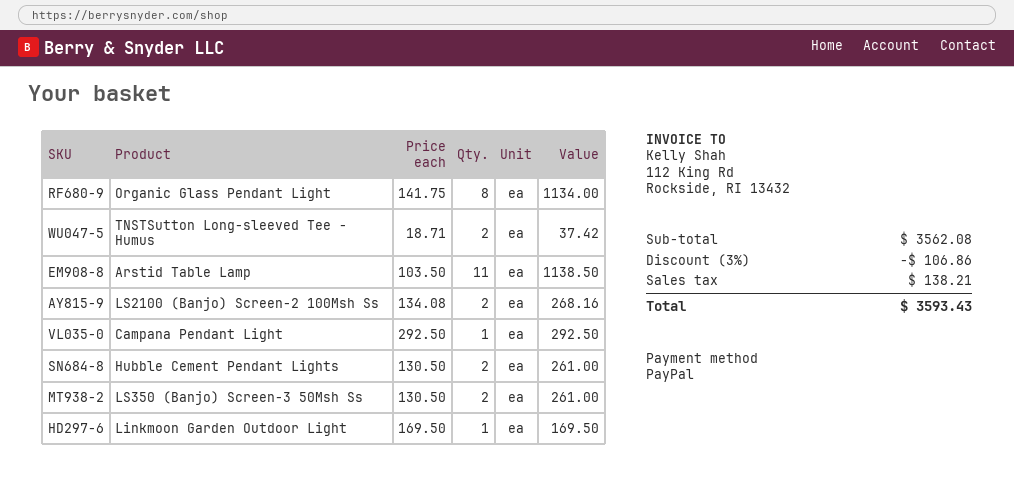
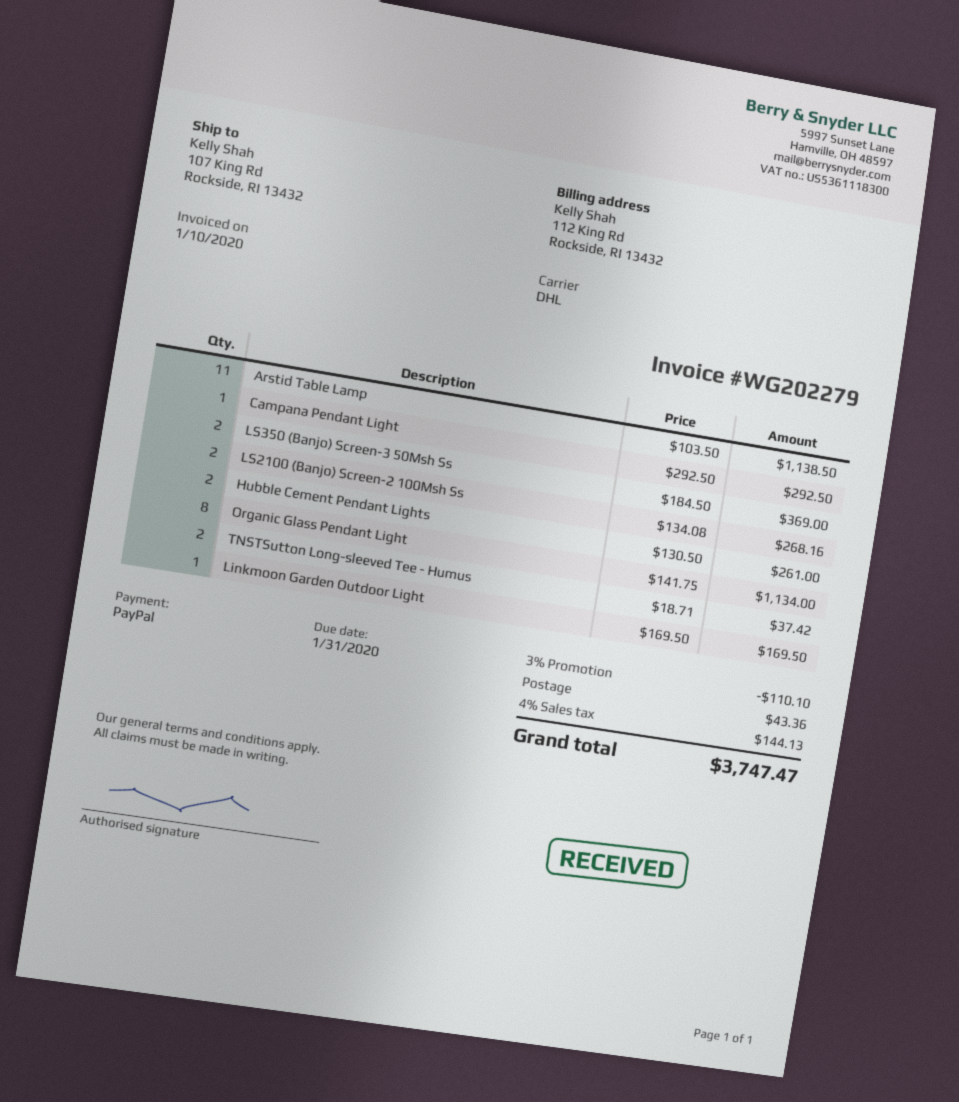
LS350 (Banjo) Screen-3 50Msh Ss: 2 x 130.50 = 261.00 -> 2 x 184.50 = 369.00
discount: 3% = 106.86 -> 3% = 110.10
shipping: none -> 43.36
tax: 138.21 -> 144.13
total: 3593.43 -> 3747.47

